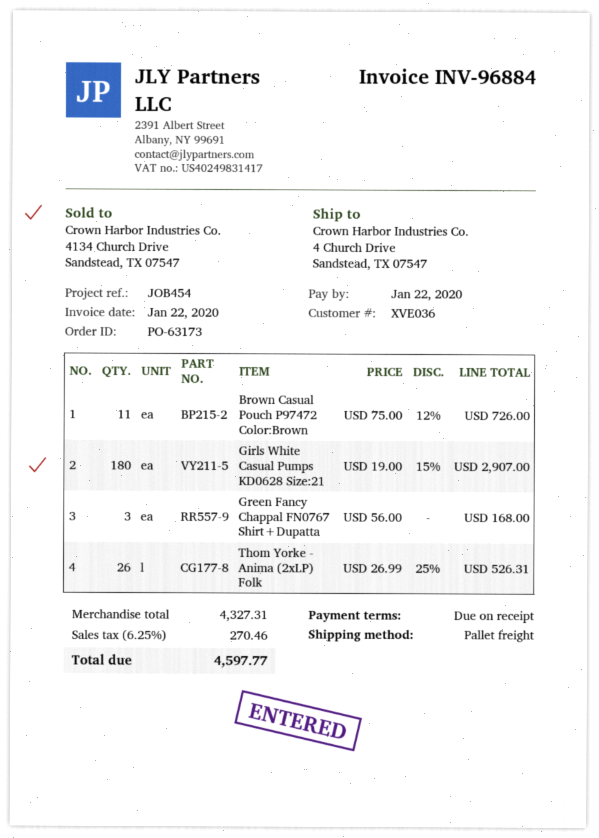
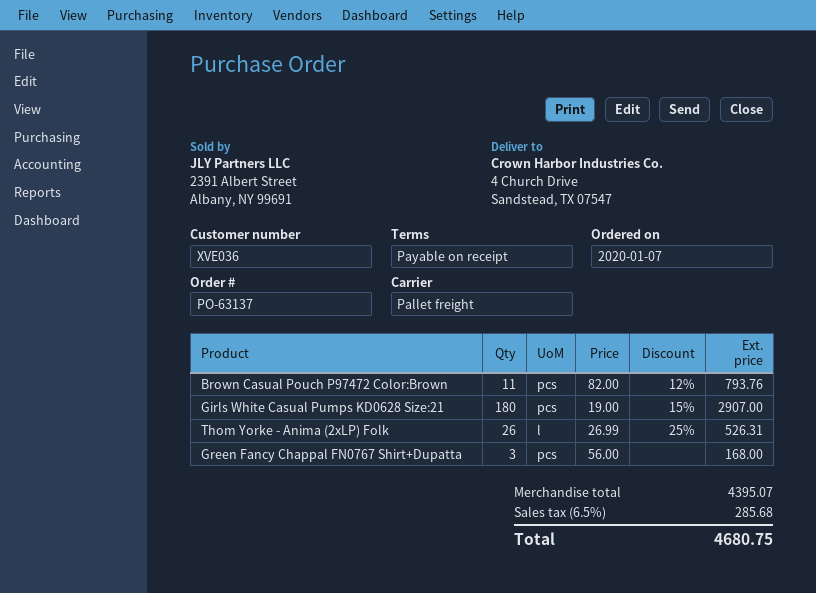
order number: PO-63173 -> PO-63137
Brown Casual Pouch P97472 Color:Brown: 11 x 75.00 - 12% = 726.00 -> 11 x 82.00 - 12% = 793.76
subtotal: 4327.31 -> 4395.07
tax: 6.25% = 270.46 -> 6.5% = 285.68
total: 4597.77 -> 4680.75

